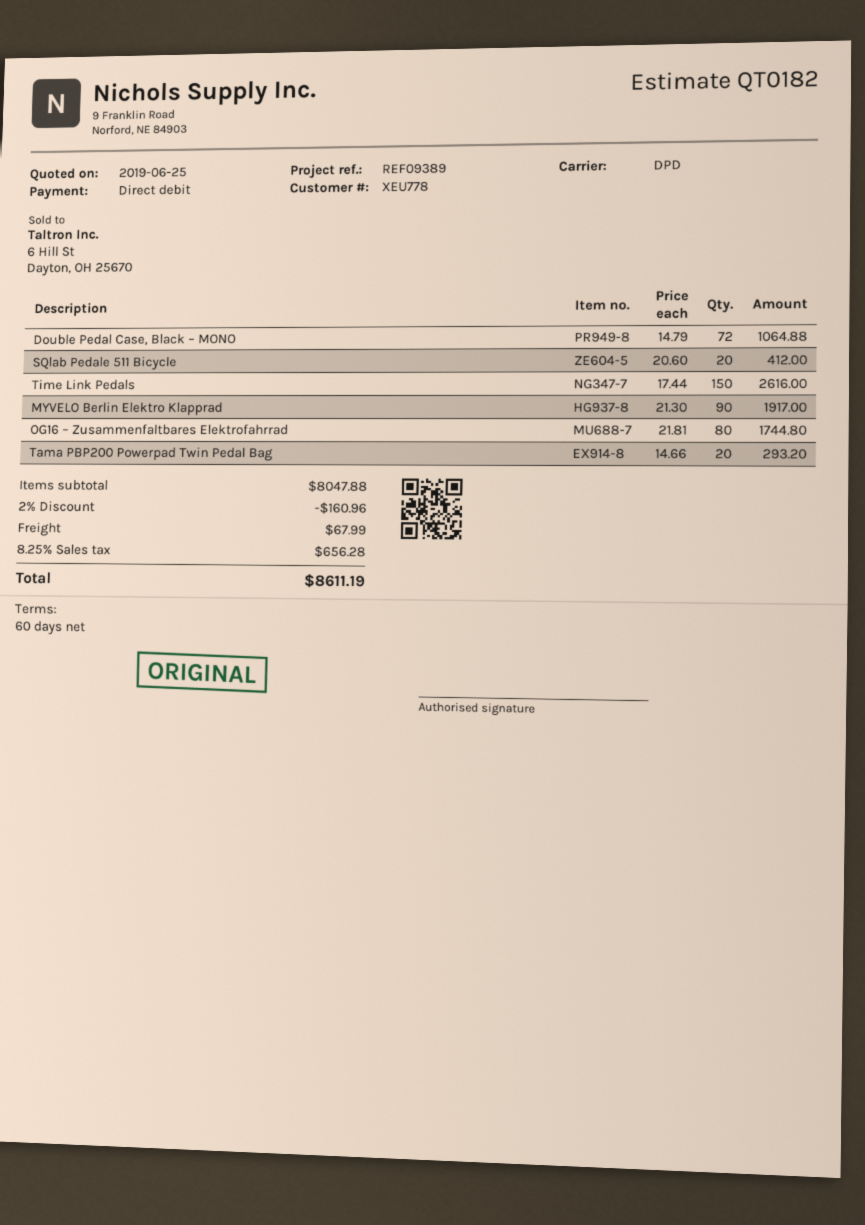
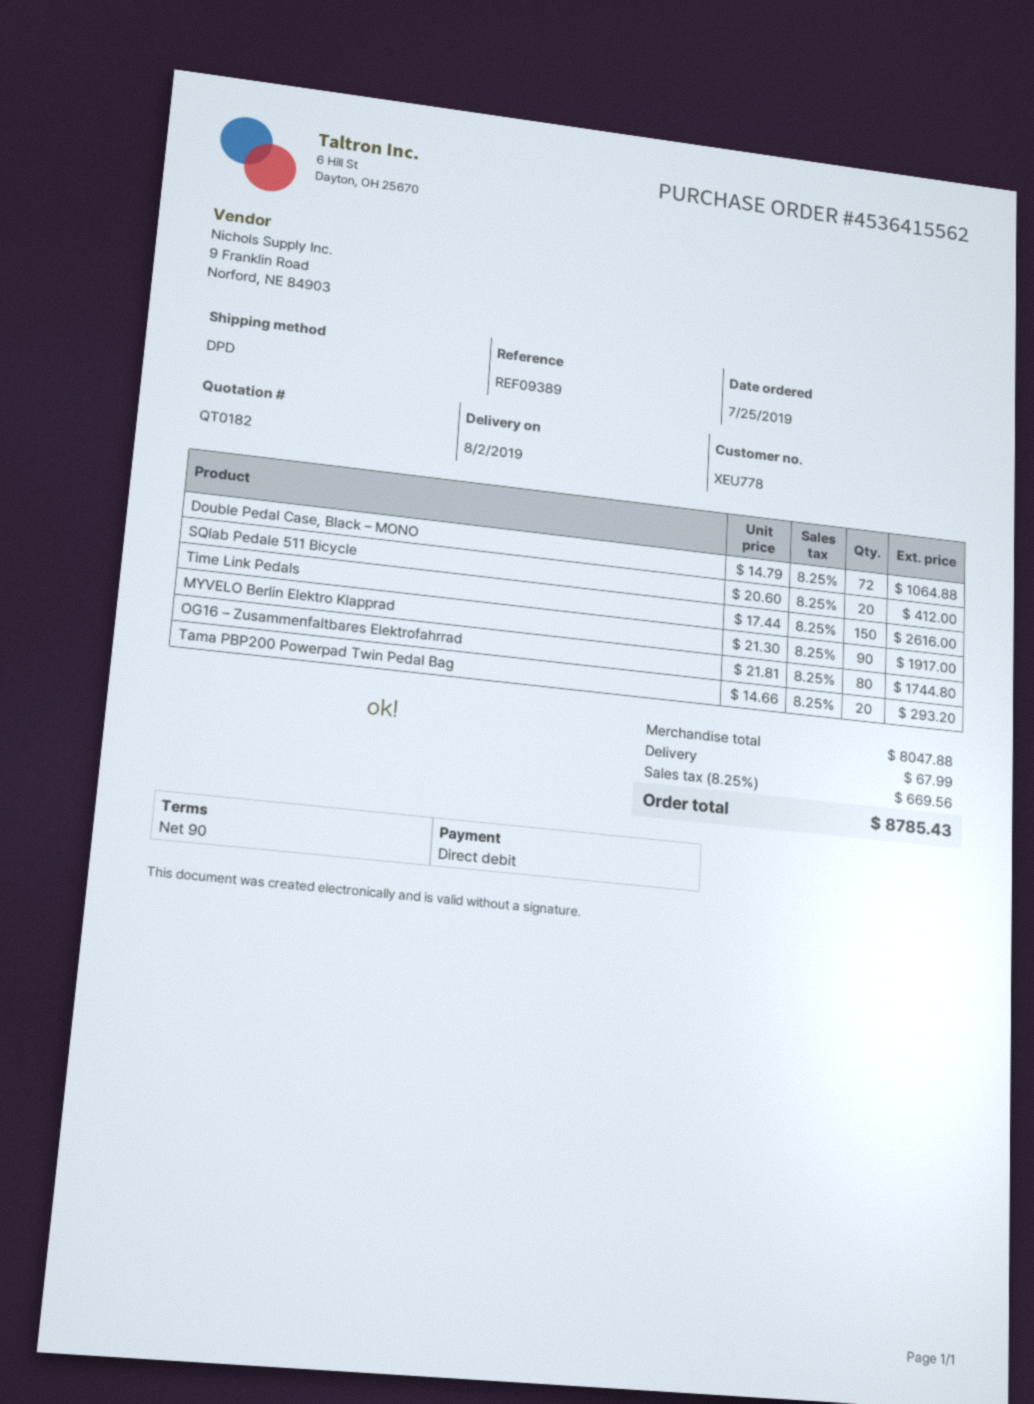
payment terms: 60 days -> 90 days
discount: 2% = 160.96 -> none
tax: 8.25% = 656.28 -> 8.25% = 669.56
total: 8611.19 -> 8785.43

